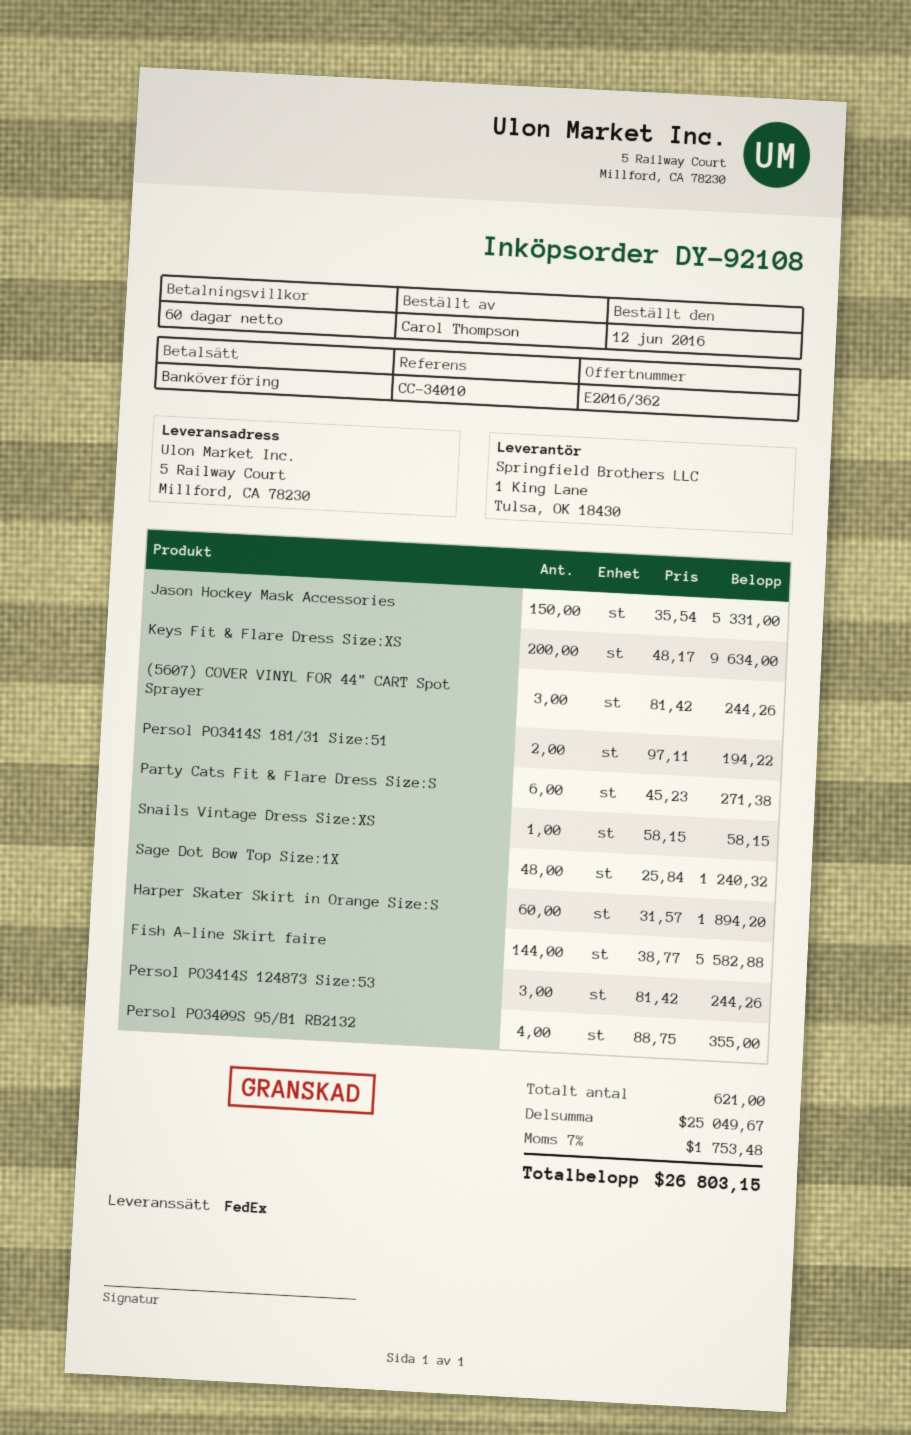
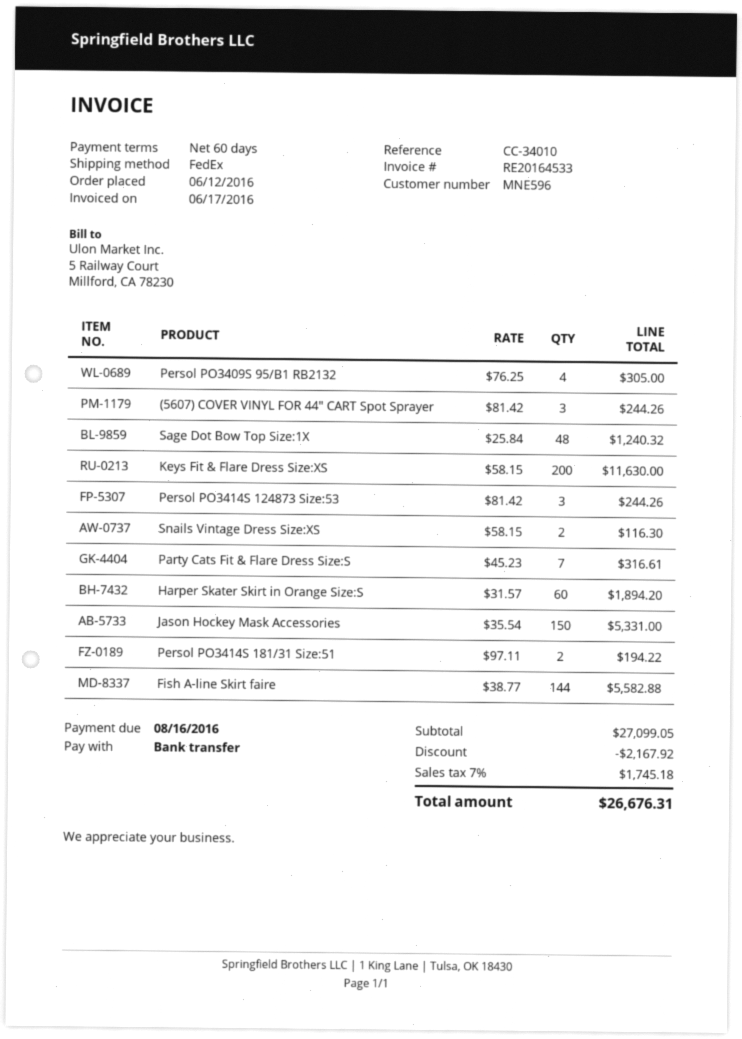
Keys Fit & Flare Dress Size:XS: 200 x 48.17 = 9634.00 -> 200 x 58.15 = 11630.00
Party Cats Fit & Flare Dress Size:S: 6 x 45.23 = 271.38 -> 7 x 45.23 = 316.61
Snails Vintage Dress Size:XS: 1 x 58.15 = 58.15 -> 2 x 58.15 = 116.30
Persol PO3409S 95/B1 RB2132: 4 x 88.75 = 355.00 -> 4 x 76.25 = 305.00
subtotal: 25049.67 -> 27099.05
discount: none -> 2167.92
tax: 7% = 1753.48 -> 7% = 1745.18
total: 26803.15 -> 26676.31

